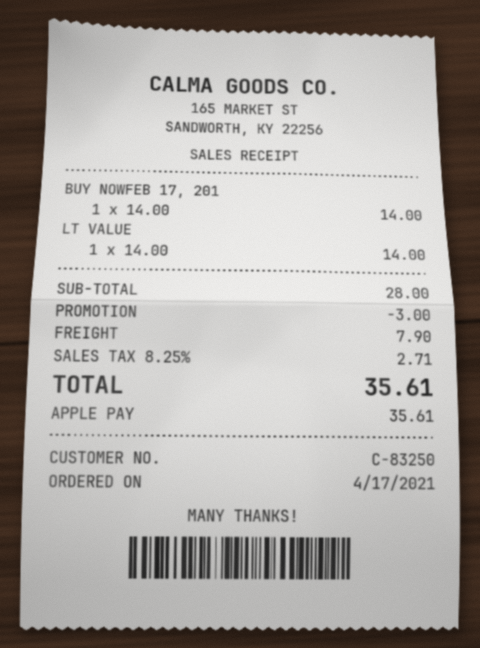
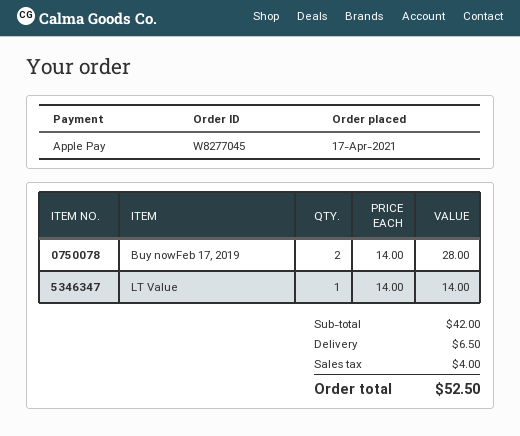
BUY NOWFEB 17, 201: 1 x 14.00 = 14.00 -> 2 x 14.00 = 28.00
subtotal: 28.00 -> 42.00
discount: 3.00 -> none
shipping: 7.90 -> 6.50
tax: 2.71 -> 4.00
total: 35.61 -> 52.50

